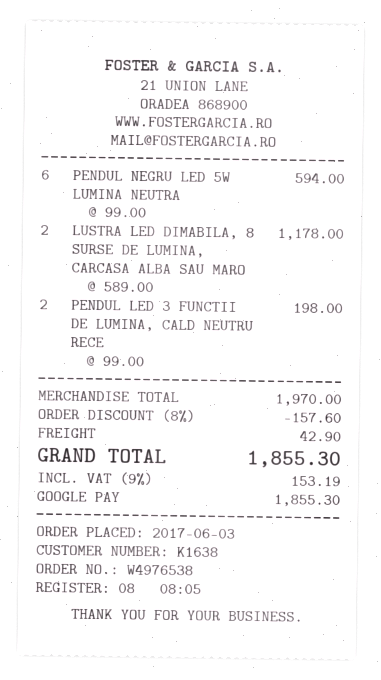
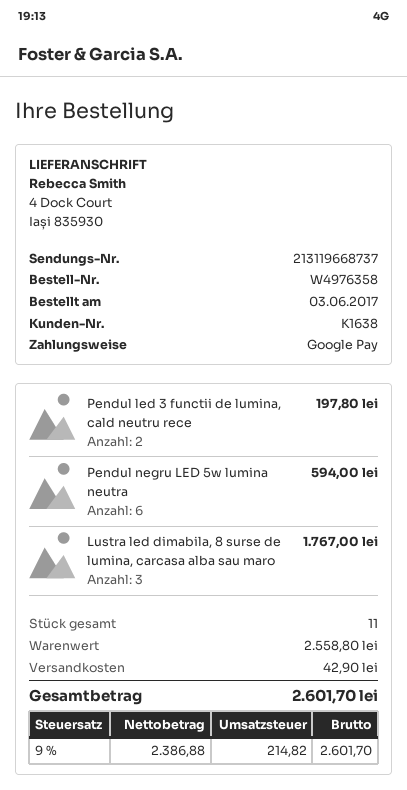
order number: W4976538 -> W4976358
LUSTRA LED DIMABILA, 8 SURSE DE LUMINA, CARCASA ALBA SAU MARO: 2 for 1178.00 -> 3 for 1767.00
PENDUL LED 3 FUNCTII DE LUMINA, CALD NEUTRU RECE: 2 for 198.00 -> 2 for 197.80
subtotal: 1970.00 -> 2558.80
discount: 8% = 157.60 -> none
tax: 9% = 153.19 -> 9% = 214.82
total: 1855.30 -> 2601.70

